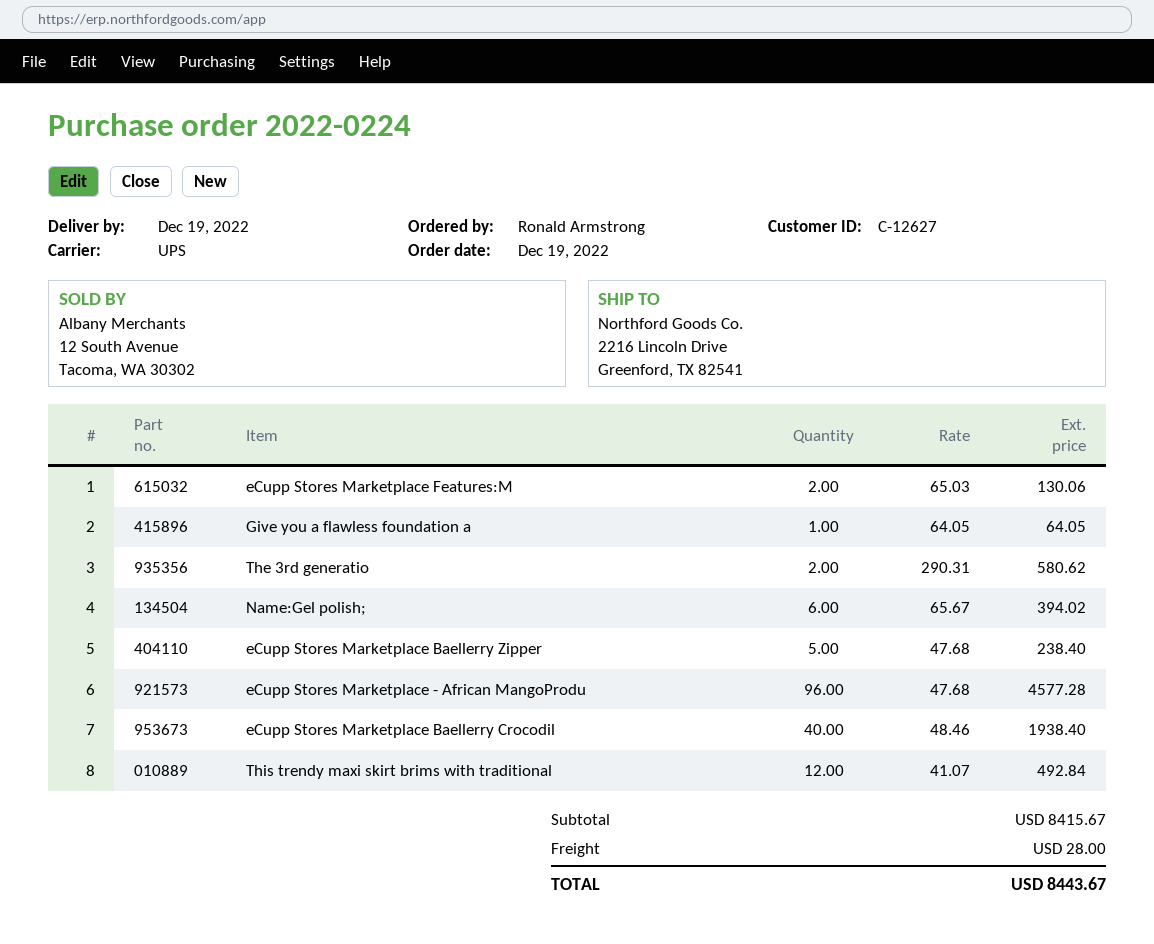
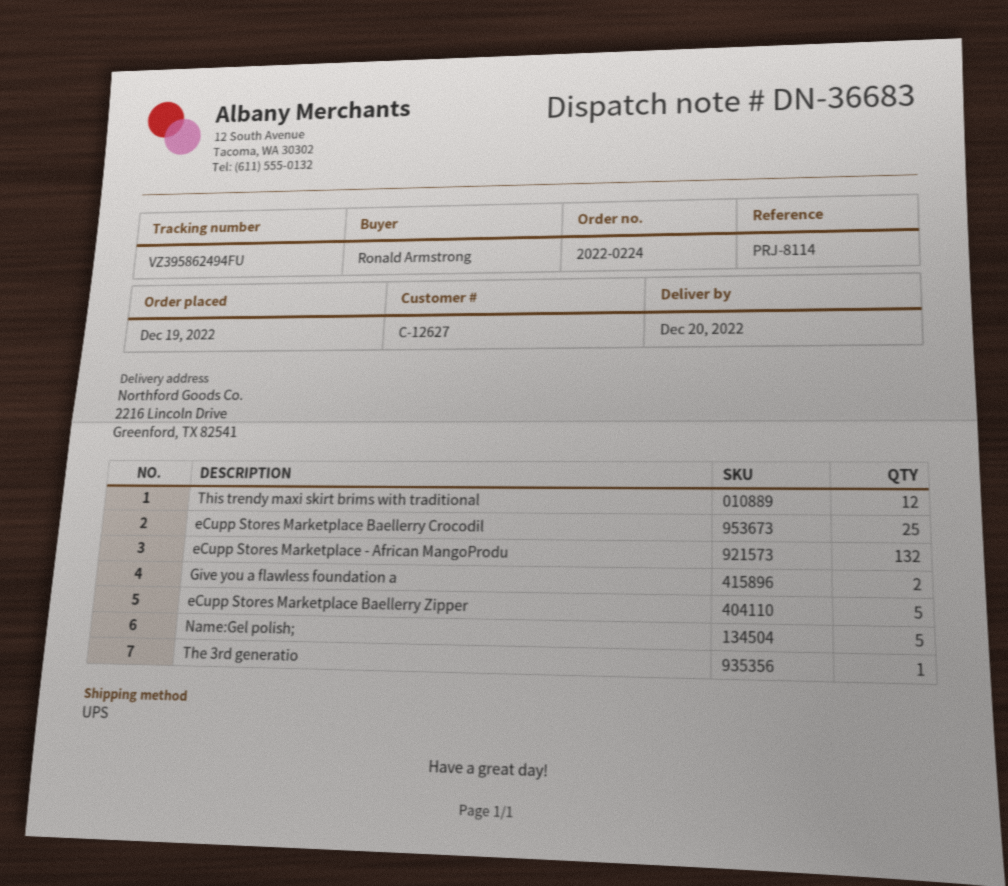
delivery date: 2022-12-19 -> 2022-12-20
eCupp Stores Marketplace Features:M: 2 -> none
Give you a flawless foundation a: 1 -> 2
The 3rd generatio: 2 -> 1
Name:Gel polish;: 6 -> 5
eCupp Stores Marketplace - African MangoProdu: 96 -> 132
eCupp Stores Marketplace Baellerry Crocodil: 40 -> 25

